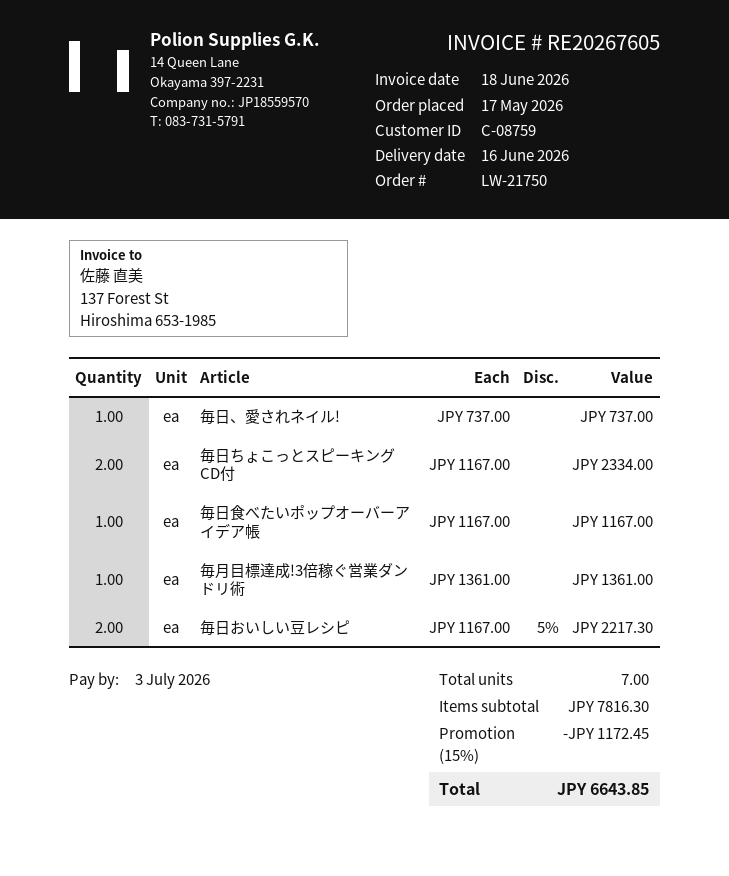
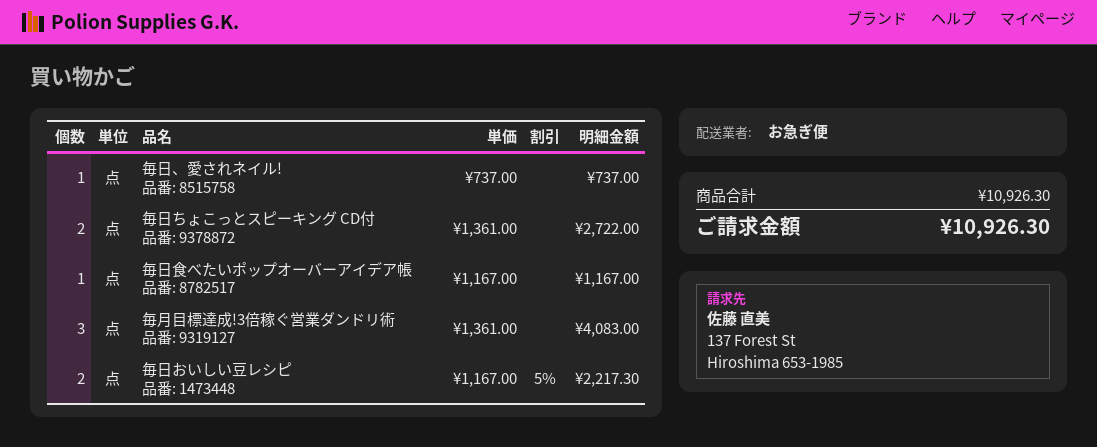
毎日ちょこっとスピーキング CD付: 2 x 1167.00 = 2334.00 -> 2 x 1361.00 = 2722.00
毎月目標達成!3倍稼ぐ営業ダンドリ術: 1 x 1361.00 = 1361.00 -> 3 x 1361.00 = 4083.00
subtotal: 7816.30 -> 10926.30
discount: 15% = 1172.45 -> none
total: 6643.85 -> 10926.30

